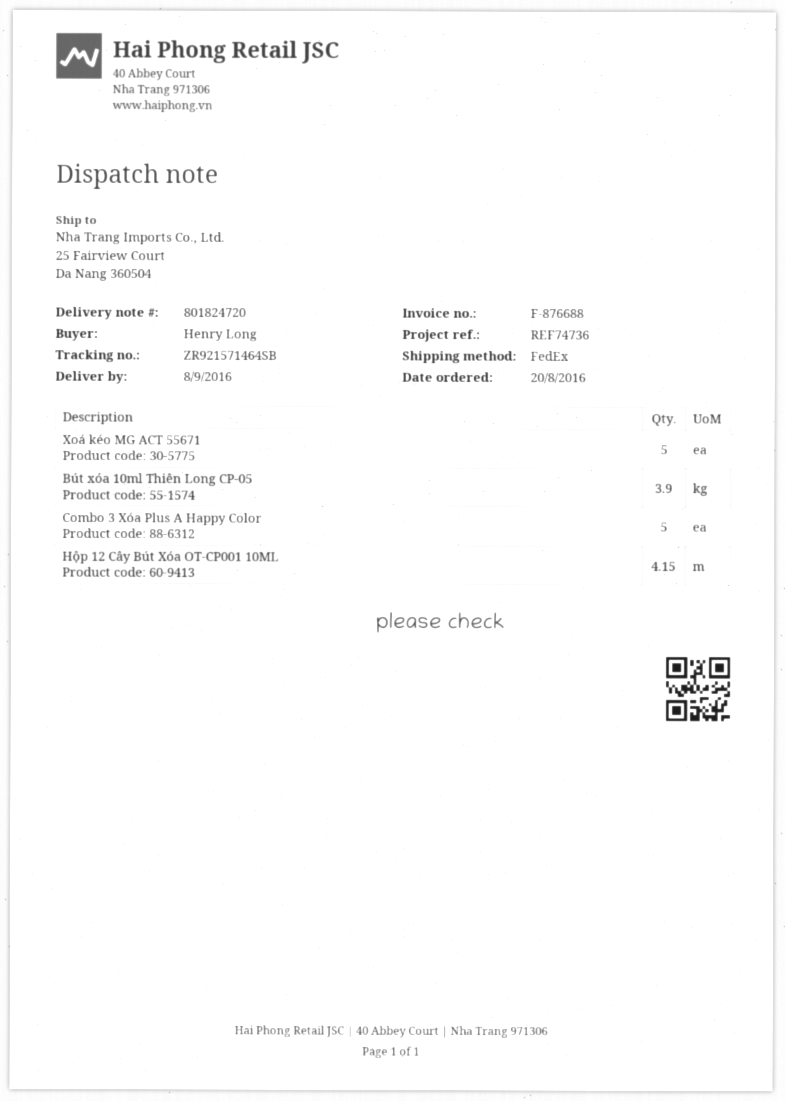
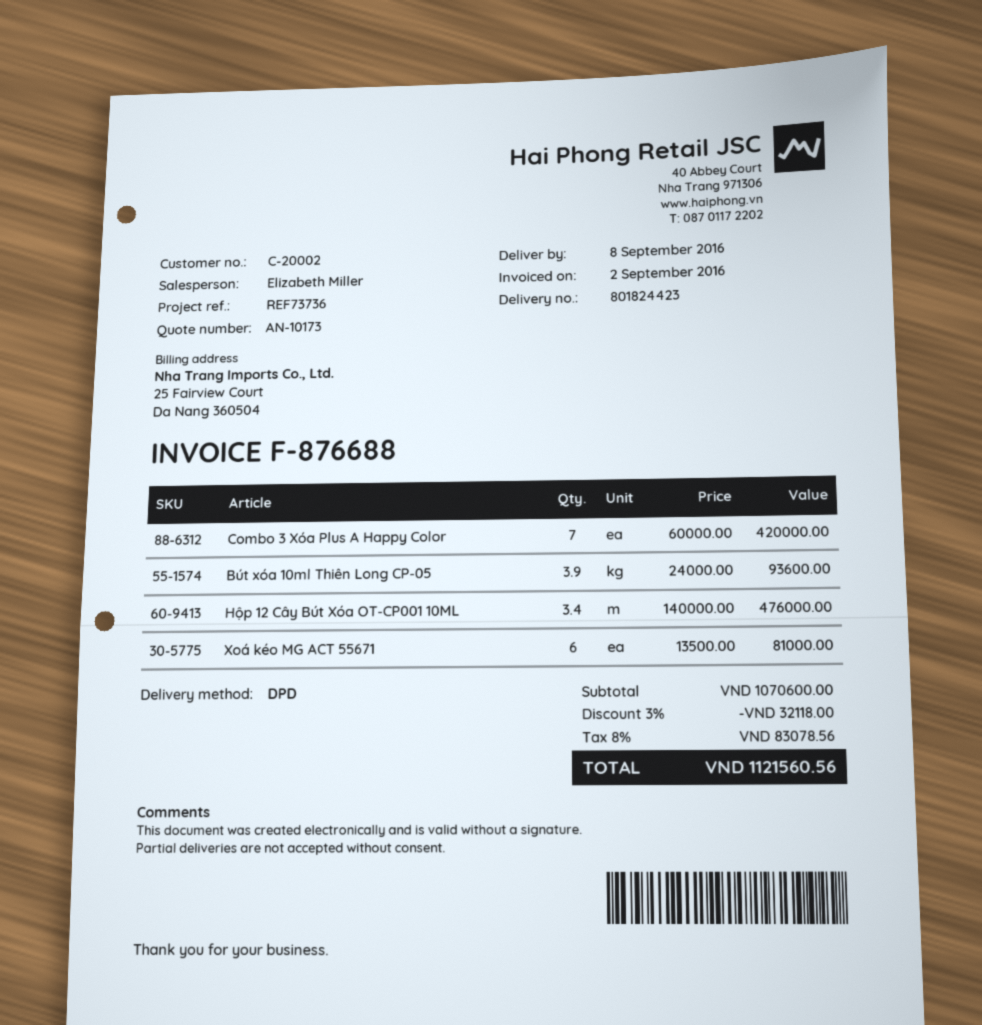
delivery note number: 801824720 -> 801824423
reference: REF74736 -> REF73736
shipping method: FedEx -> DPD
Xoá kéo MG ACT 55671: 5 -> 6
Combo 3 Xóa Plus A Happy Color: 5 -> 7
Hộp 12 Cây Bút Xóa OT-CP001 10ML: 4.15 -> 3.4

